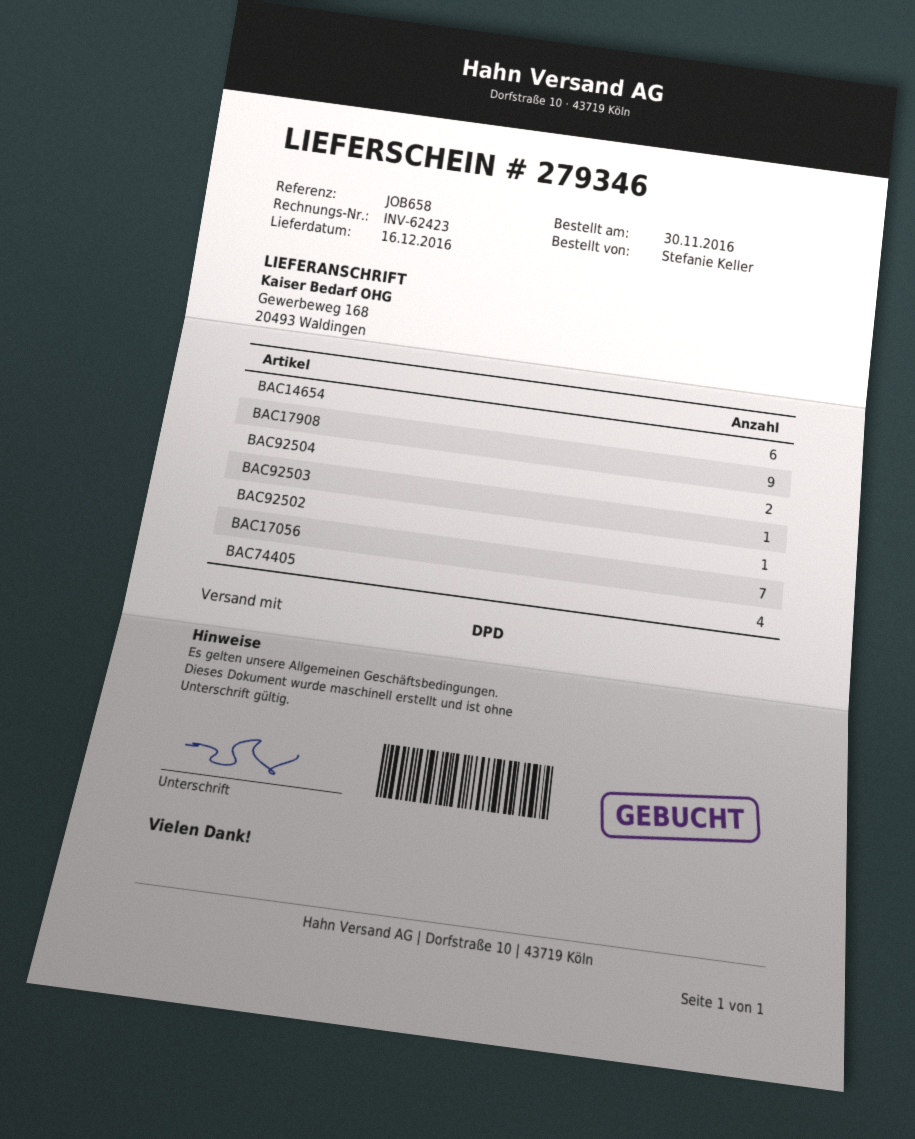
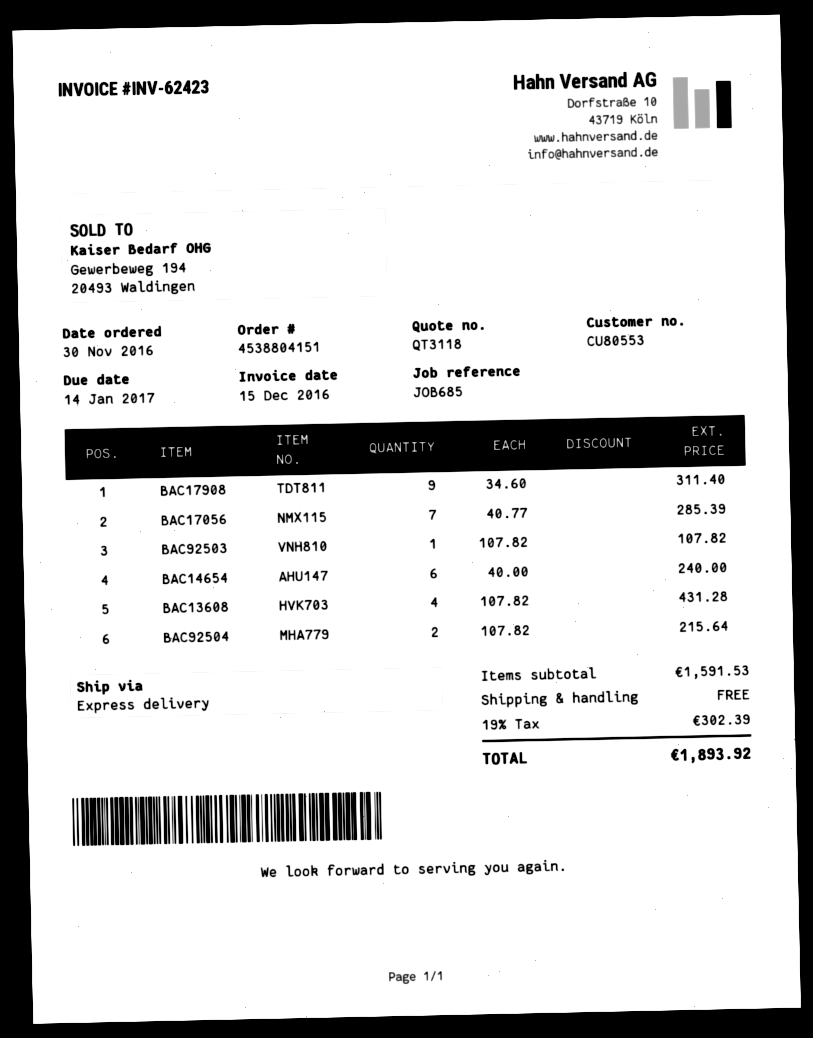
reference: JOB658 -> JOB685
shipping method: DPD -> express
BAC92502: 1 -> none
BAC74405: 4 -> none
BAC13608: none -> 4

